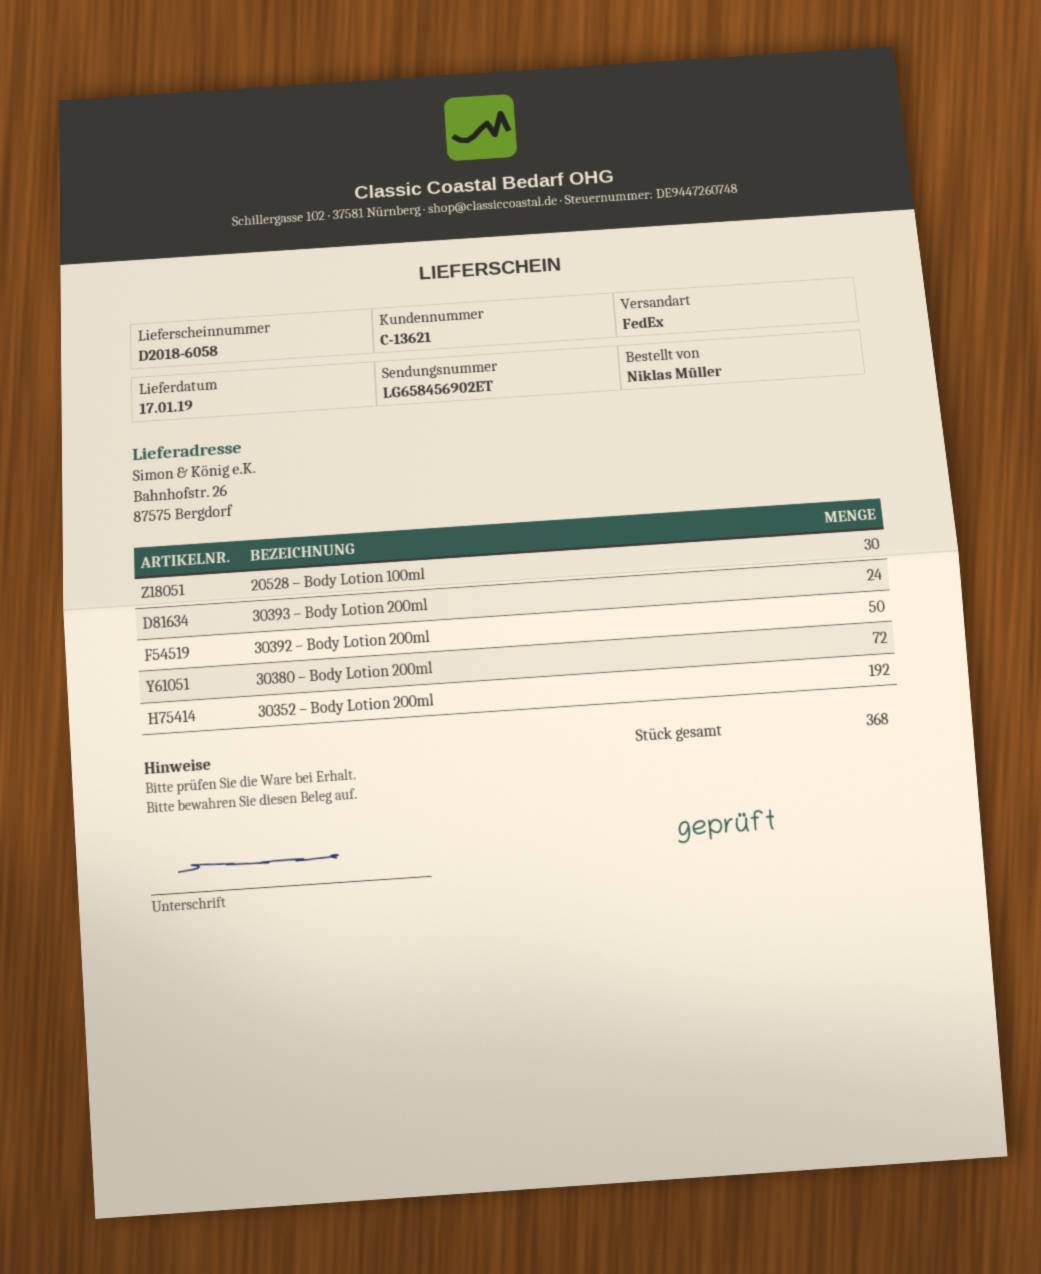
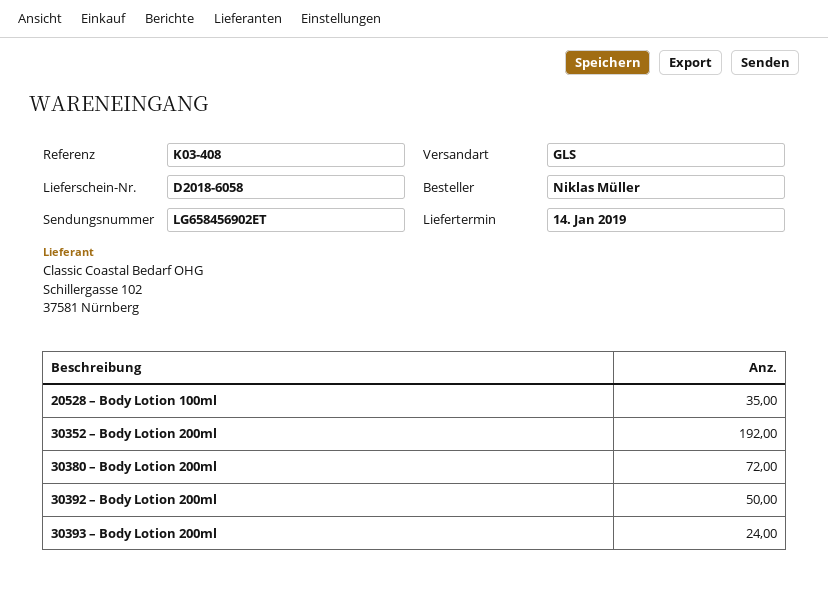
delivery date: 2019-01-17 -> 2019-01-14
shipping method: FedEx -> GLS
20528 – Body Lotion 100ml: 30 -> 35

